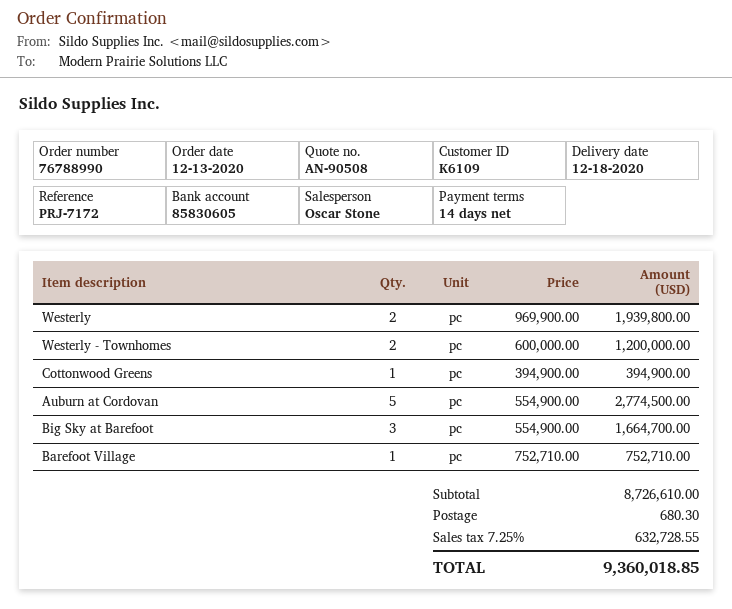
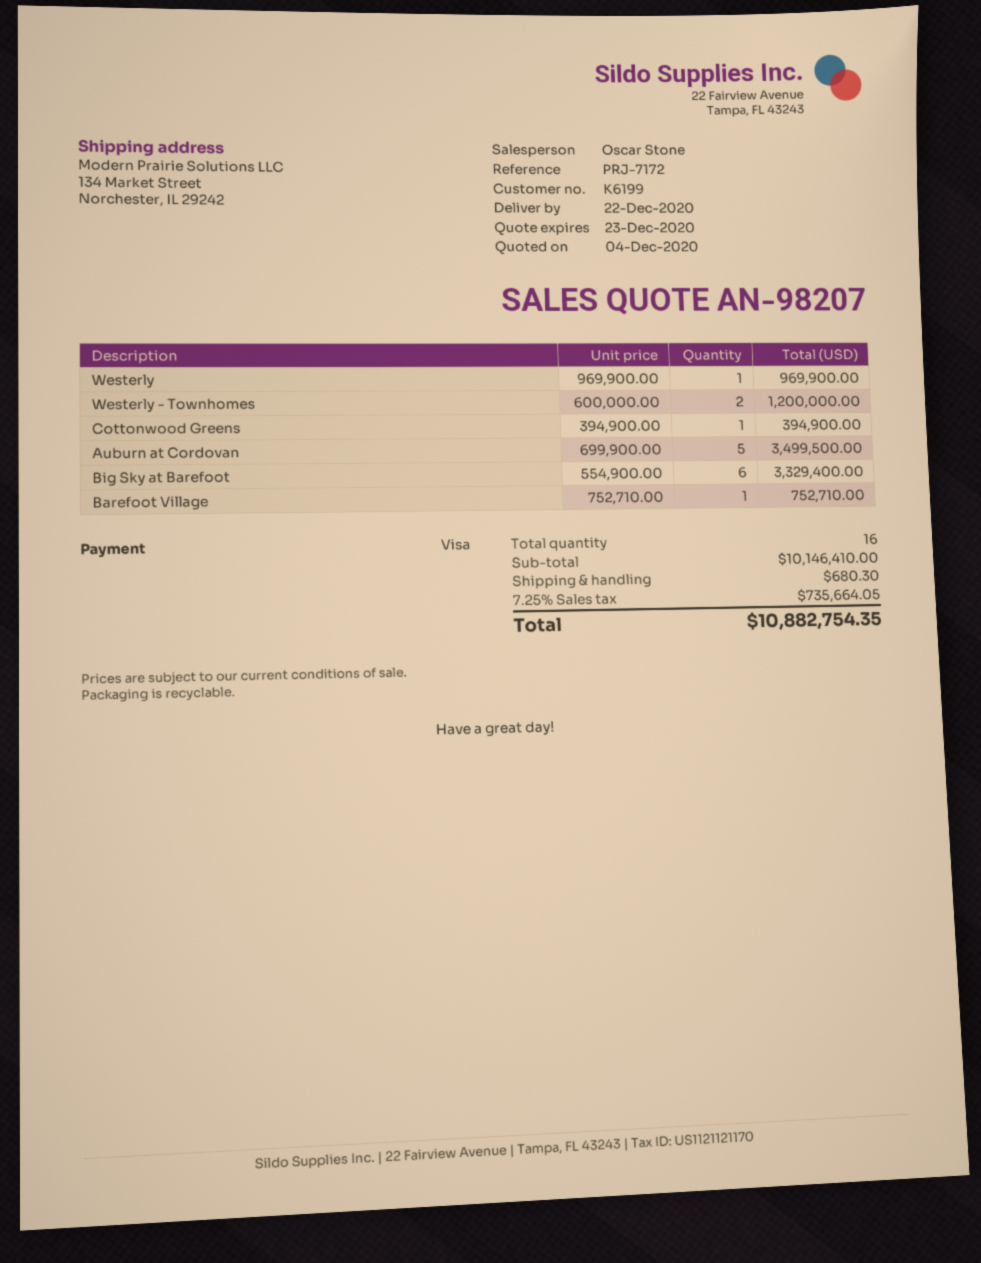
quote number: AN-90508 -> AN-98207
delivery date: 2020-12-18 -> 2020-12-22
customer number: K6109 -> K6199
Westerly: 2 x 969900.00 = 1939800.00 -> 1 x 969900.00 = 969900.00
Auburn at Cordovan: 5 x 554900.00 = 2774500.00 -> 5 x 699900.00 = 3499500.00
Big Sky at Barefoot: 3 x 554900.00 = 1664700.00 -> 6 x 554900.00 = 3329400.00
subtotal: 8726610.00 -> 10146410.00
tax: 7.25% = 632728.55 -> 7.25% = 735664.05
total: 9360018.85 -> 10882754.35

